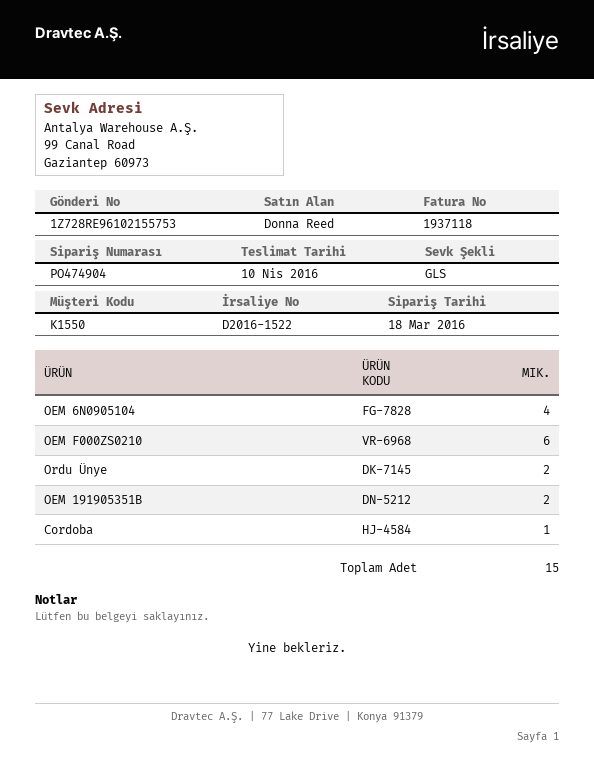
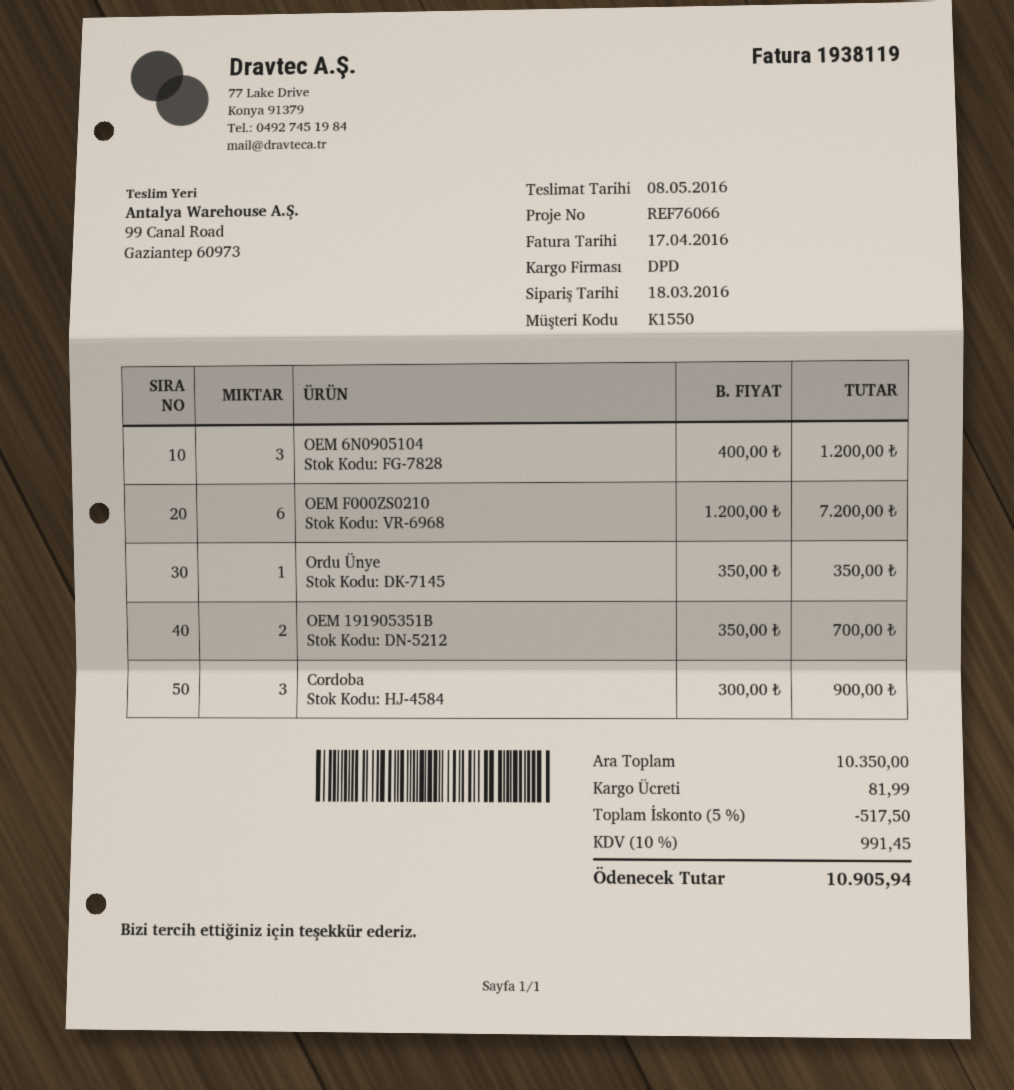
delivery date: 2016-04-10 -> 2016-05-08
invoice number: 1937118 -> 1938119
shipping method: GLS -> DPD
OEM 6N0905104: 4 -> 3
Ordu Ünye: 2 -> 1
Cordoba: 1 -> 3

